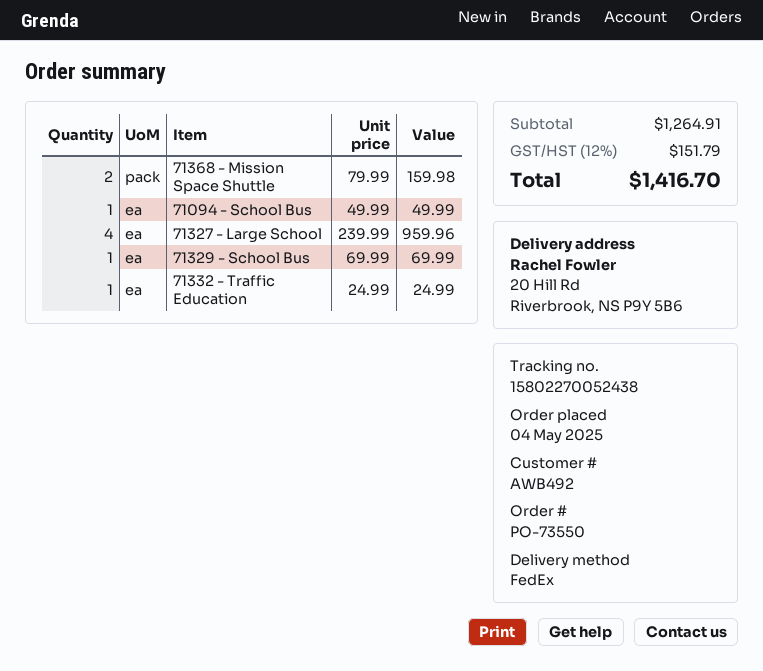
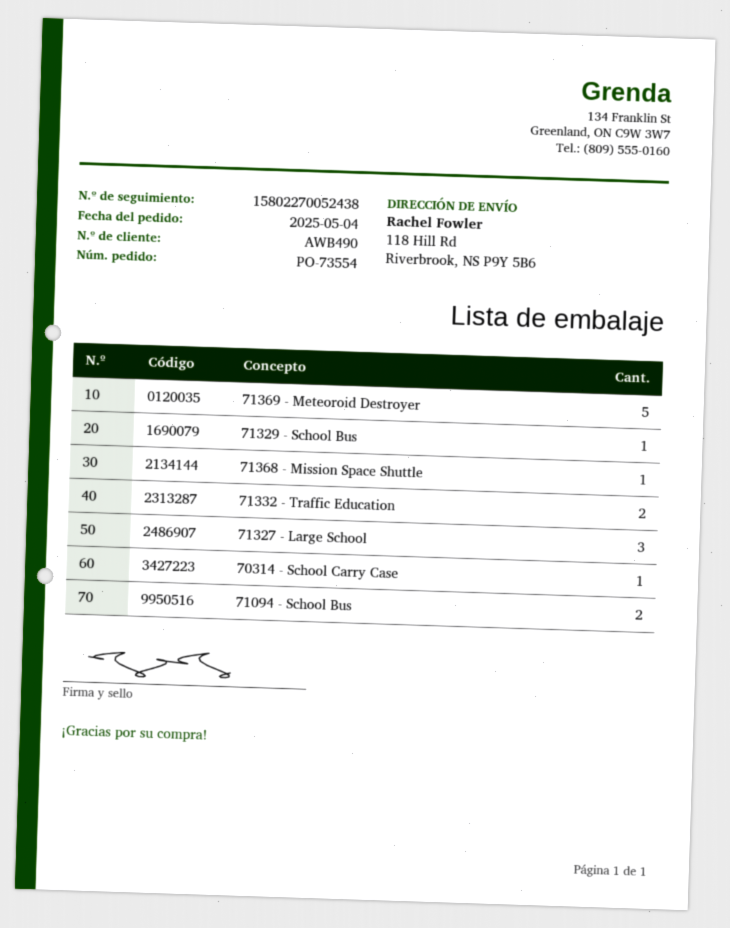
order number: PO-73550 -> PO-73554
customer number: AWB492 -> AWB490
ship to: 20 Hill Rd, Riverbrook, NS P9Y 5B6 -> 118 Hill Rd, Riverbrook, NS P9Y 5B6
71368 - Mission Space Shuttle: 2 -> 1
71094 - School Bus: 1 -> 2
71327 - Large School: 4 -> 3
71332 - Traffic Education: 1 -> 2
71369 - Meteoroid Destroyer: none -> 5
70314 - School Carry Case: none -> 1

